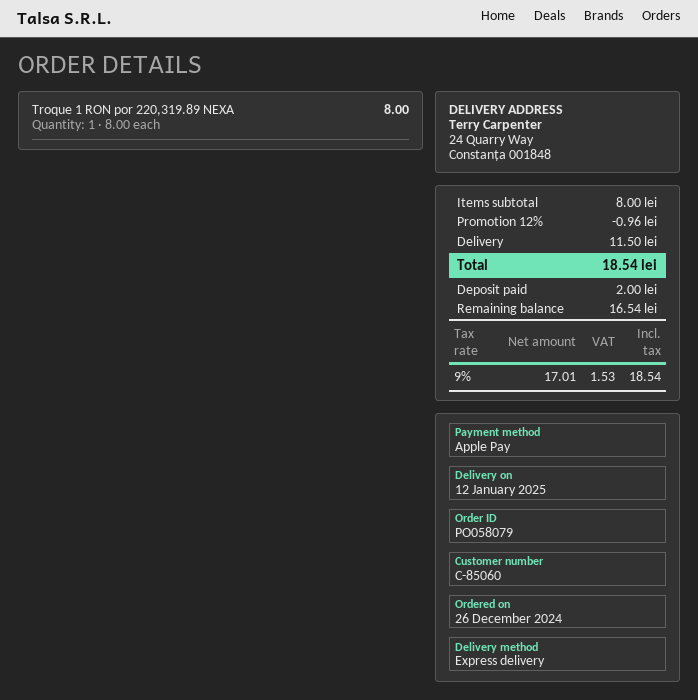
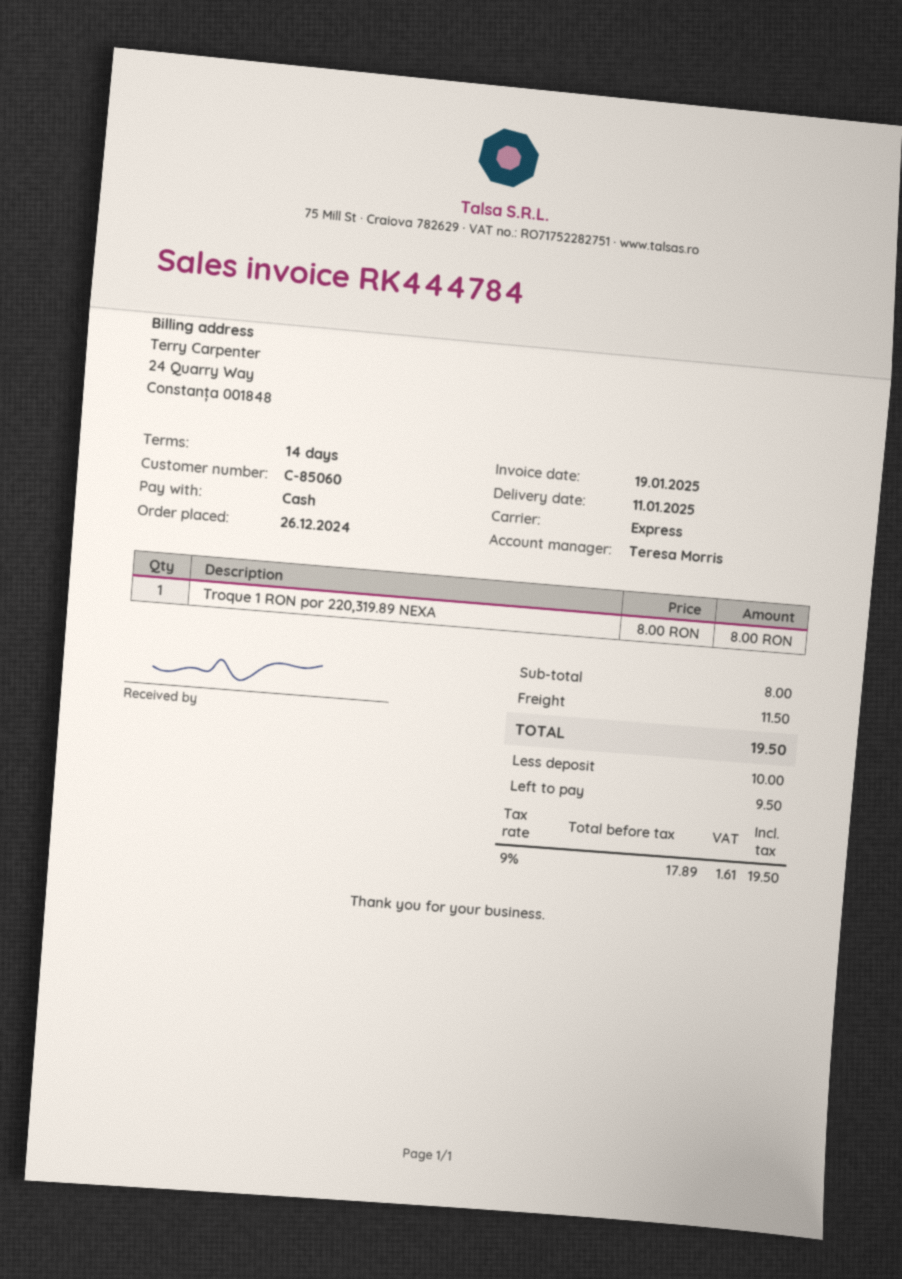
delivery date: 2025-01-12 -> 2025-01-11
payment method: Apple Pay -> cash
discount: 12% = 0.96 -> none
net: 17.01 -> 17.89
tax: 9% = 1.53 -> 9% = 1.61
total: 18.54 -> 19.50
deposit: 2.00 -> 10.00
balance: 16.54 -> 9.50

